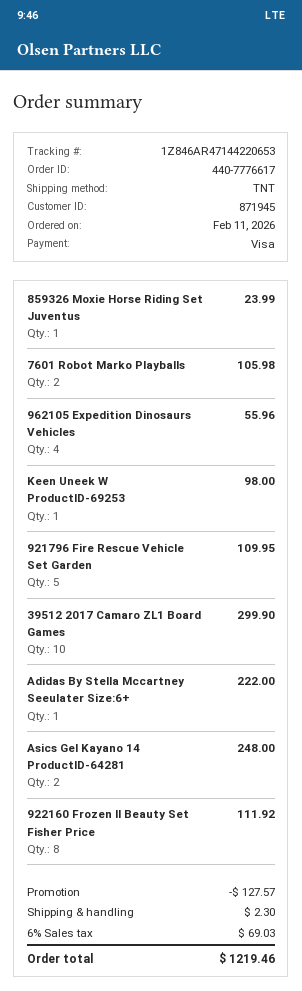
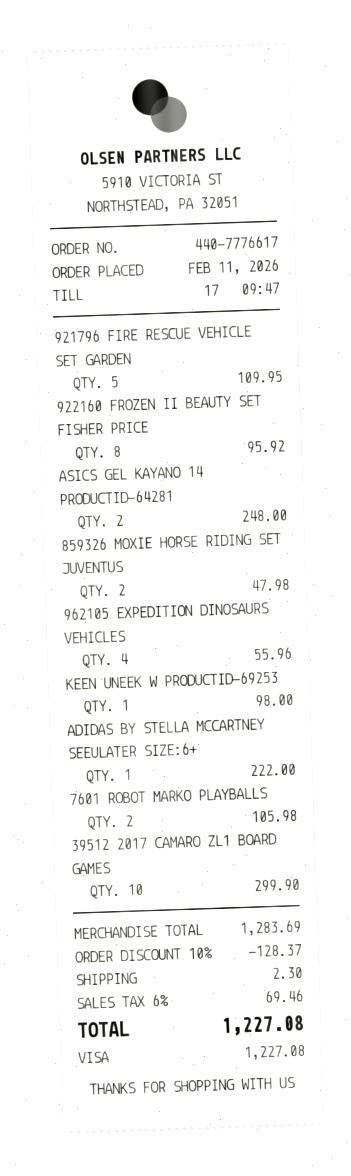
859326 Moxie Horse Riding Set Juventus: 1 for 23.99 -> 2 for 47.98
922160 Frozen II Beauty Set Fisher Price: 8 for 111.92 -> 8 for 95.92
discount: 127.57 -> 128.37
tax: 6% = 69.03 -> 6% = 69.46
total: 1219.46 -> 1227.08

